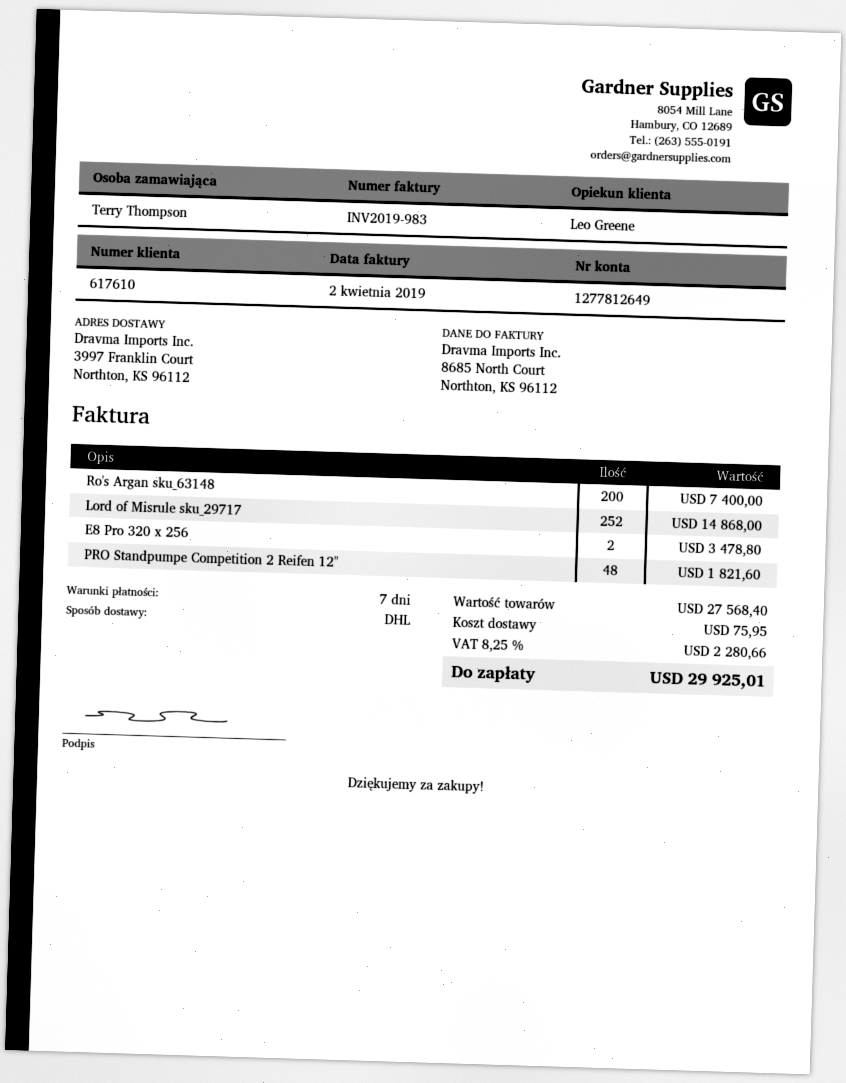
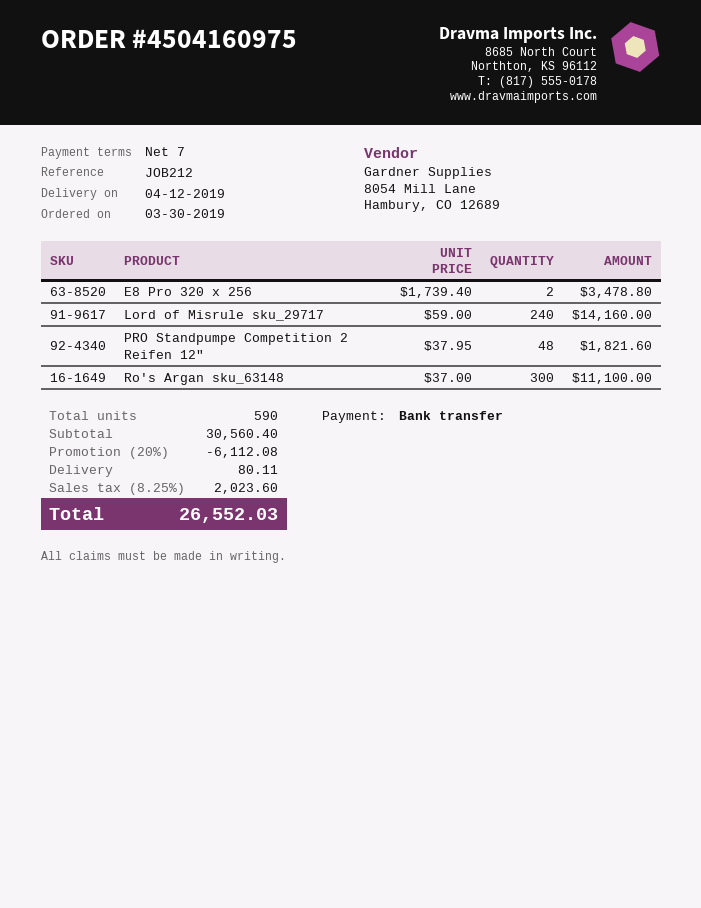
Ro's Argan sku_63148: 200 for 7400.00 -> 300 for 11100.00
Lord of Misrule sku_29717: 252 for 14868.00 -> 240 for 14160.00
subtotal: 27568.40 -> 30560.40
discount: none -> 20% = 6112.08
shipping: 75.95 -> 80.11
tax: 8.25% = 2280.66 -> 8.25% = 2023.60
total: 29925.01 -> 26552.03

